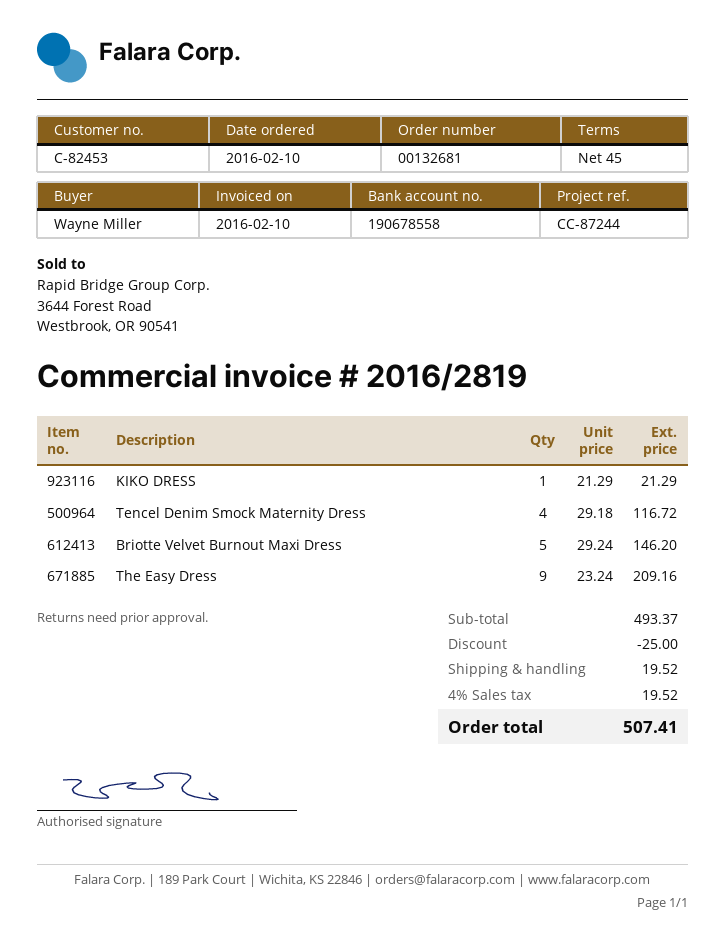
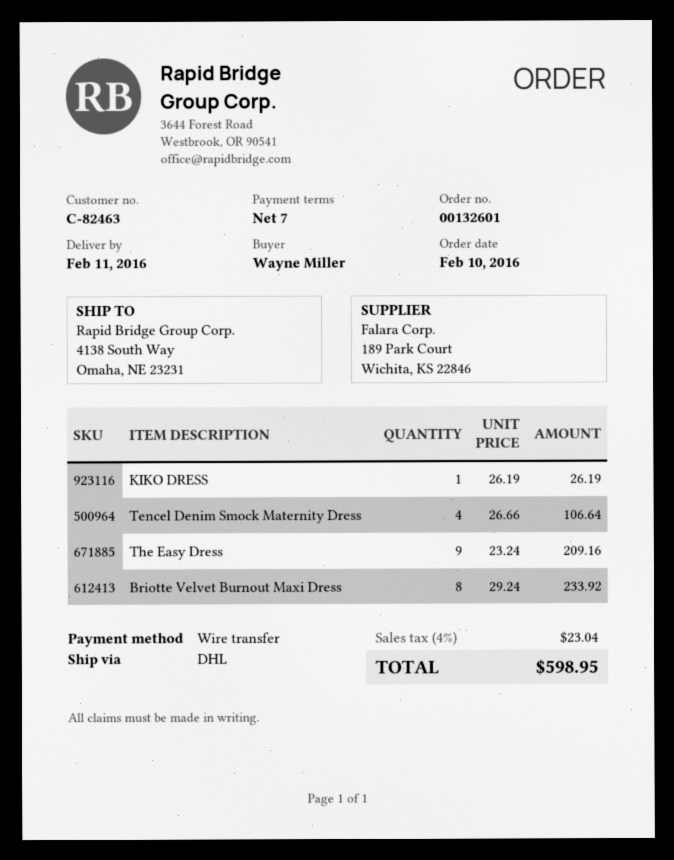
order number: 00132681 -> 00132601
payment terms: 45 days -> 7 days
customer number: C-82453 -> C-82463
KIKO DRESS: 1 x 21.29 = 21.29 -> 1 x 26.19 = 26.19
Tencel Denim Smock Maternity Dress: 4 x 29.18 = 116.72 -> 4 x 26.66 = 106.64
Briotte Velvet Burnout Maxi Dress: 5 x 29.24 = 146.20 -> 8 x 29.24 = 233.92
discount: 25.00 -> none
shipping: 19.52 -> none
tax: 4% = 19.52 -> 4% = 23.04
total: 507.41 -> 598.95

